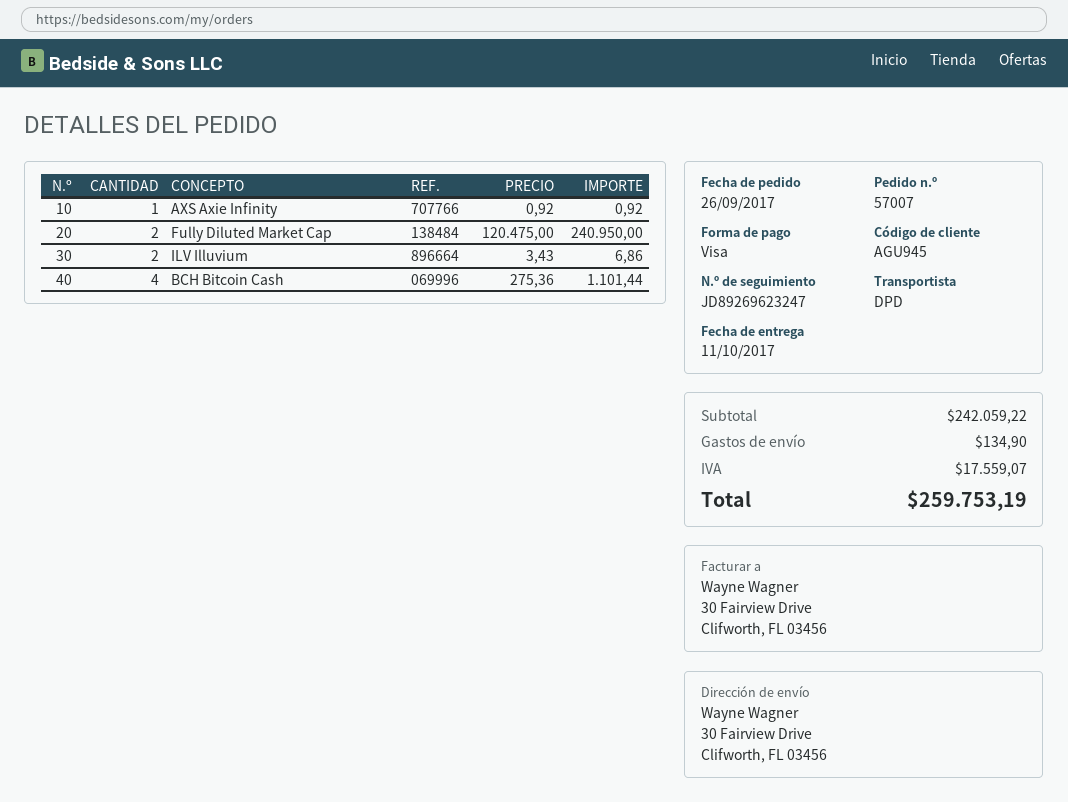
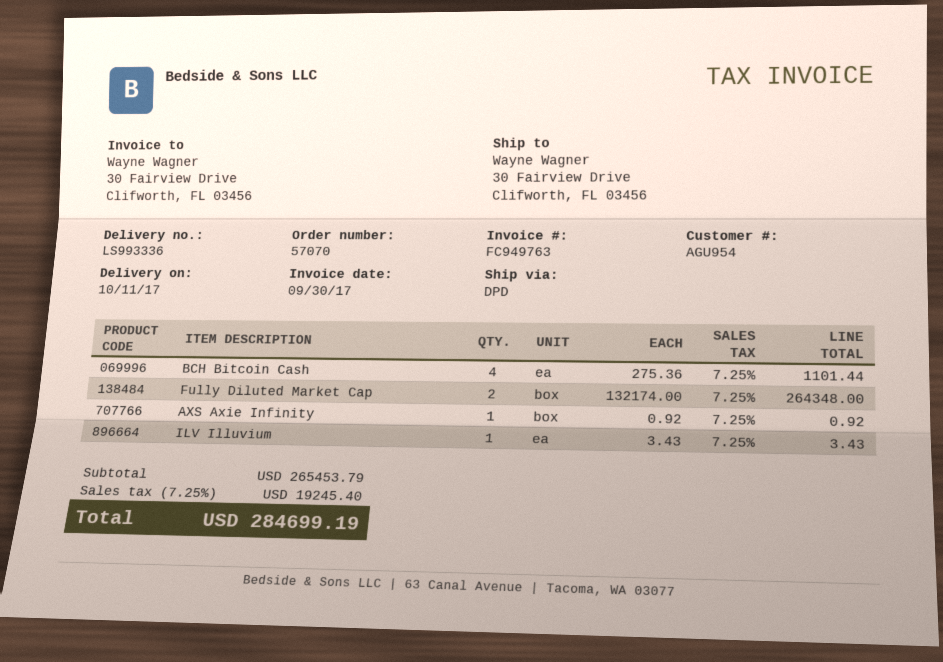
order number: 57007 -> 57070
customer number: AGU945 -> AGU954
Fully Diluted Market Cap: 2 x 120475.00 = 240950.00 -> 2 x 132174.00 = 264348.00
ILV Illuvium: 2 x 3.43 = 6.86 -> 1 x 3.43 = 3.43
subtotal: 242059.22 -> 265453.79
shipping: 134.90 -> none
tax: 17559.07 -> 19245.40
total: 259753.19 -> 284699.19

